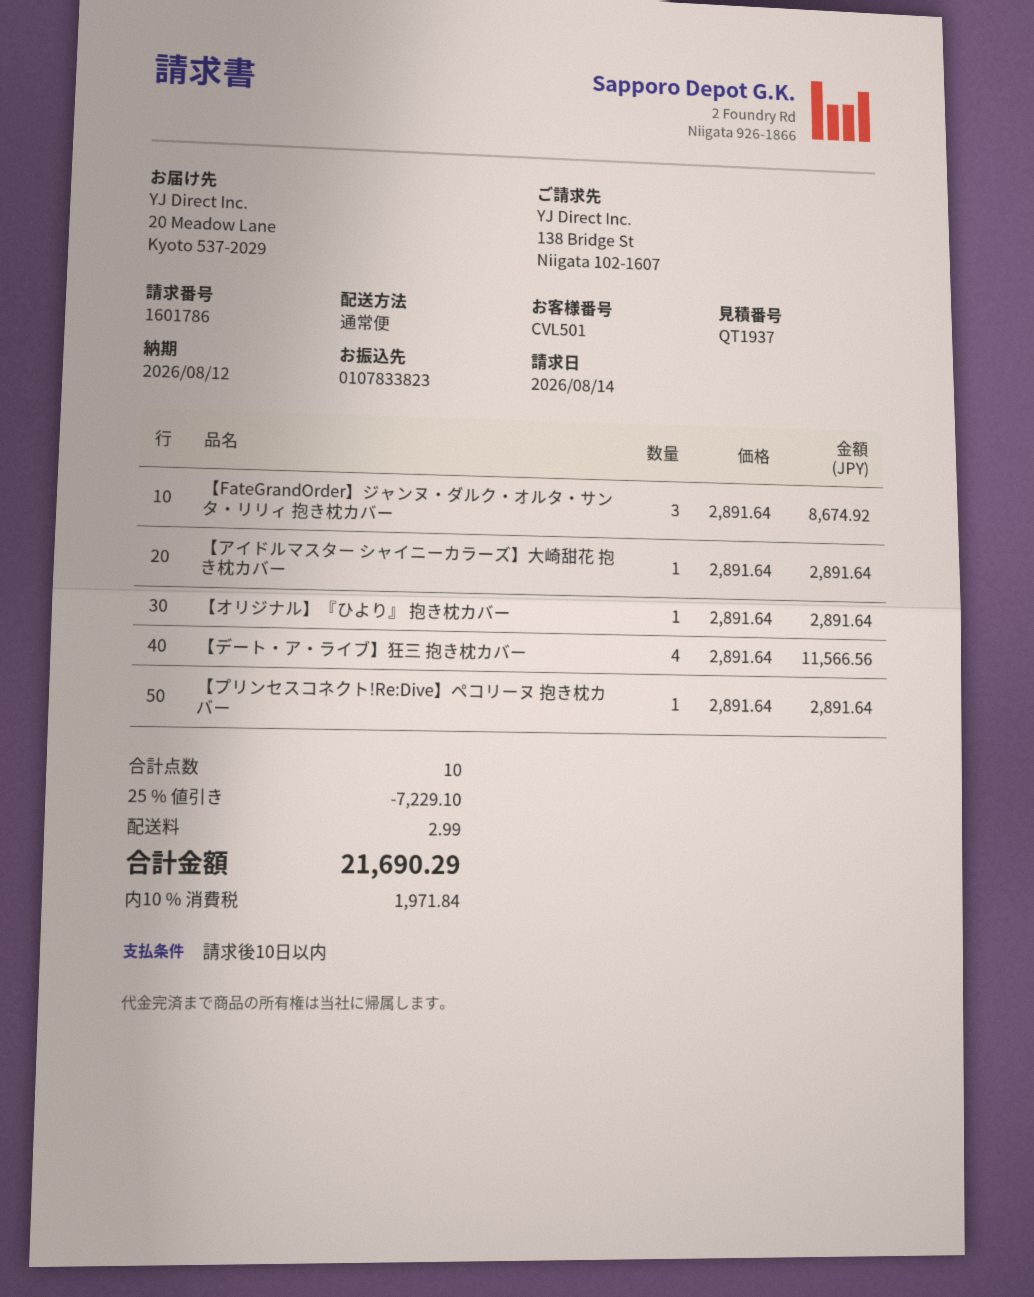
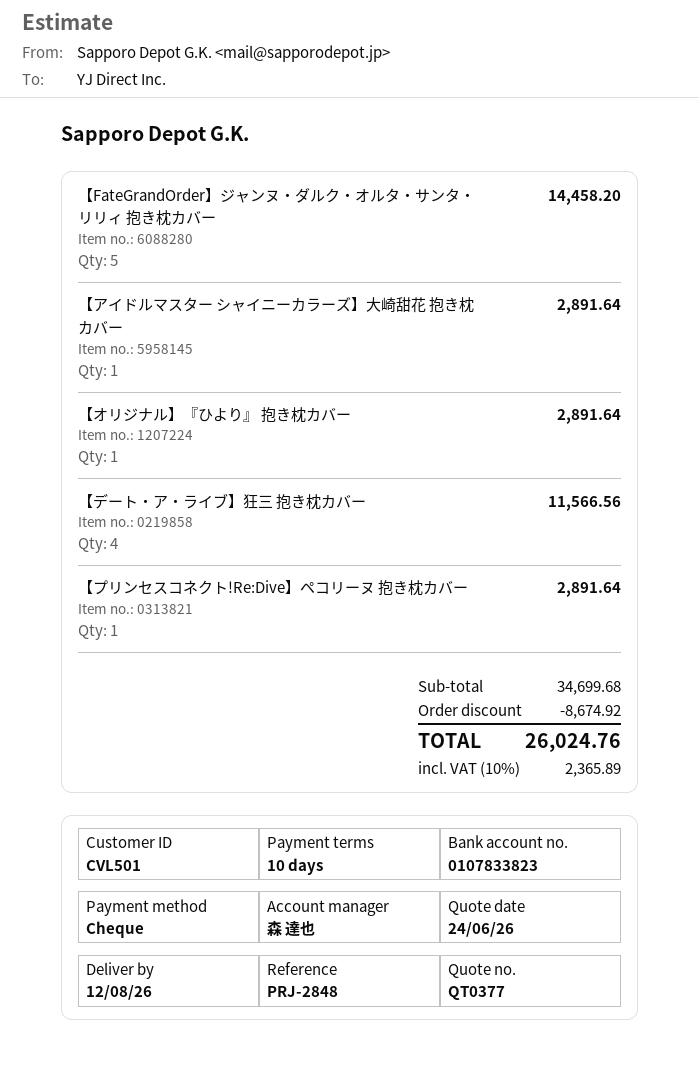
quote number: QT1937 -> QT0377
【FateGrandOrder】ジャンヌ・ダルク・オルタ・サンタ・リリィ 抱き枕カバー: 3 for 8674.92 -> 5 for 14458.20
discount: 7229.10 -> 8674.92
shipping: 2.99 -> none
tax: 10% = 1971.84 -> 10% = 2365.89
total: 21690.29 -> 26024.76

